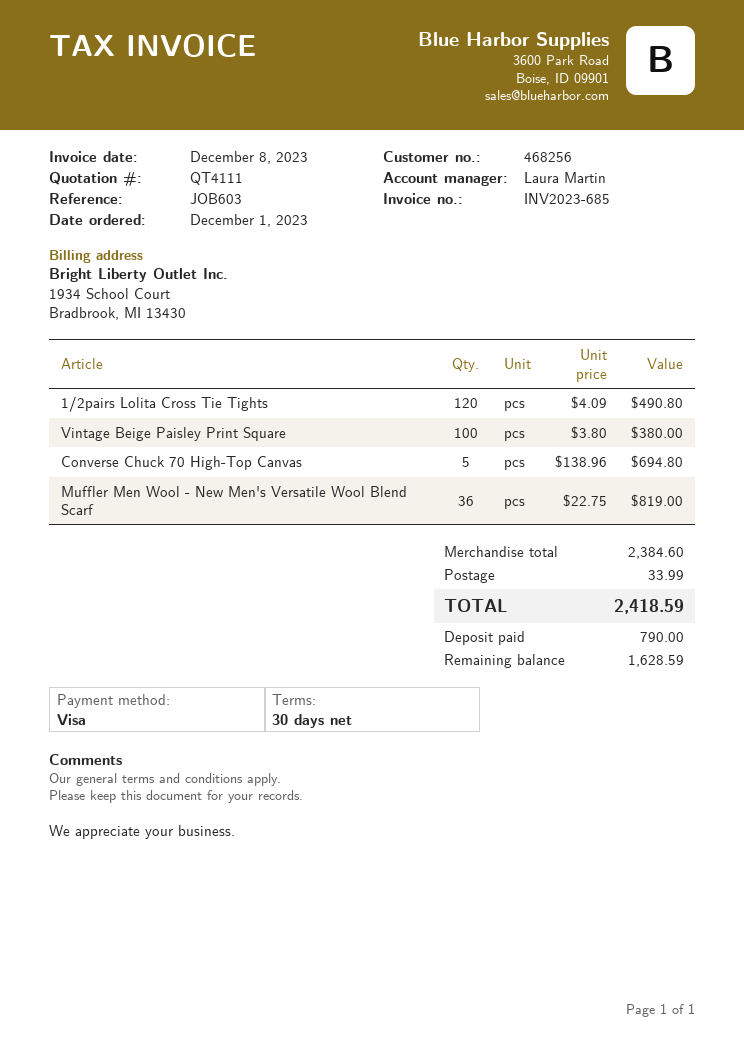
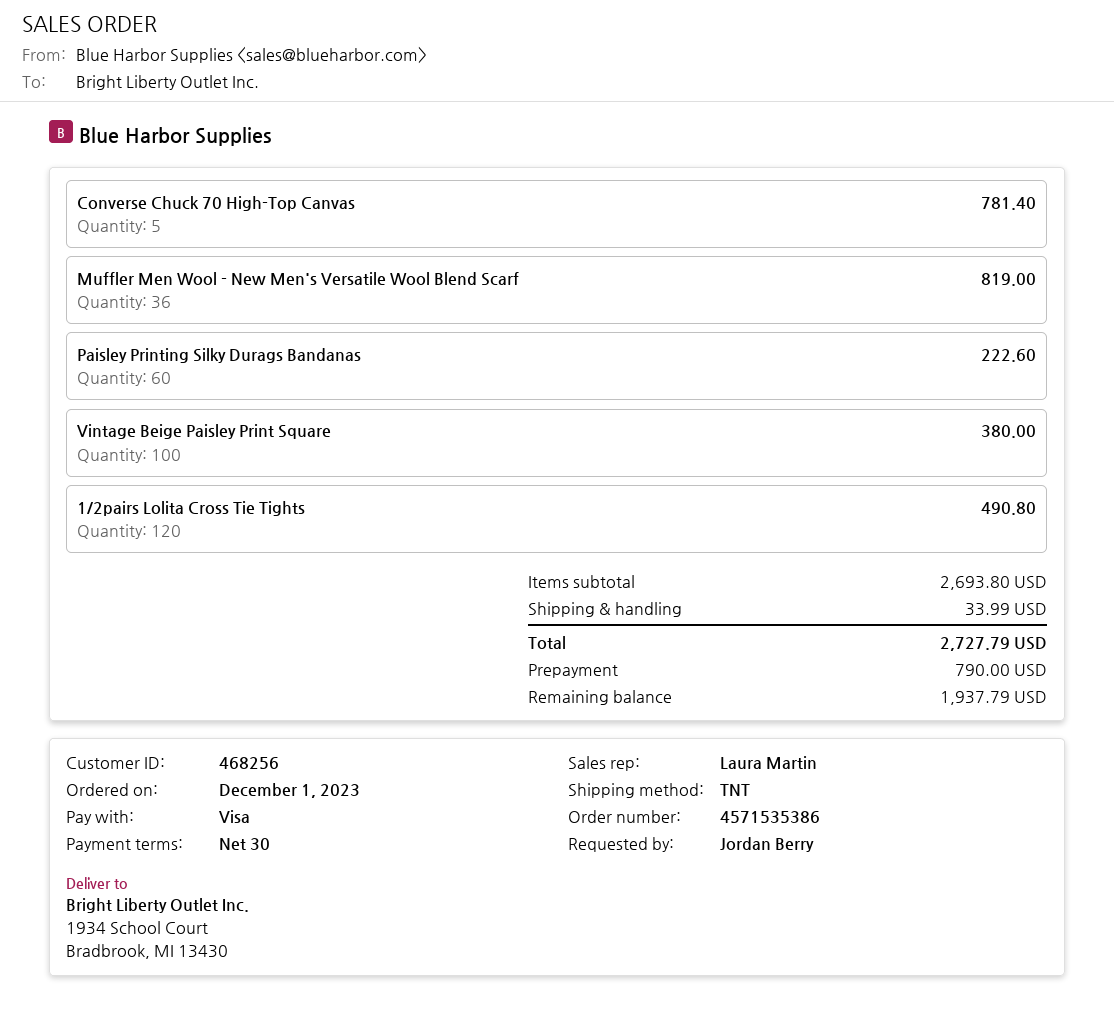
Converse Chuck 70 High-Top Canvas: 5 for 694.80 -> 5 for 781.40
Paisley Printing Silky Durags Bandanas: none -> 60 for 222.60
subtotal: 2384.60 -> 2693.80
total: 2418.59 -> 2727.79
balance: 1628.59 -> 1937.79

